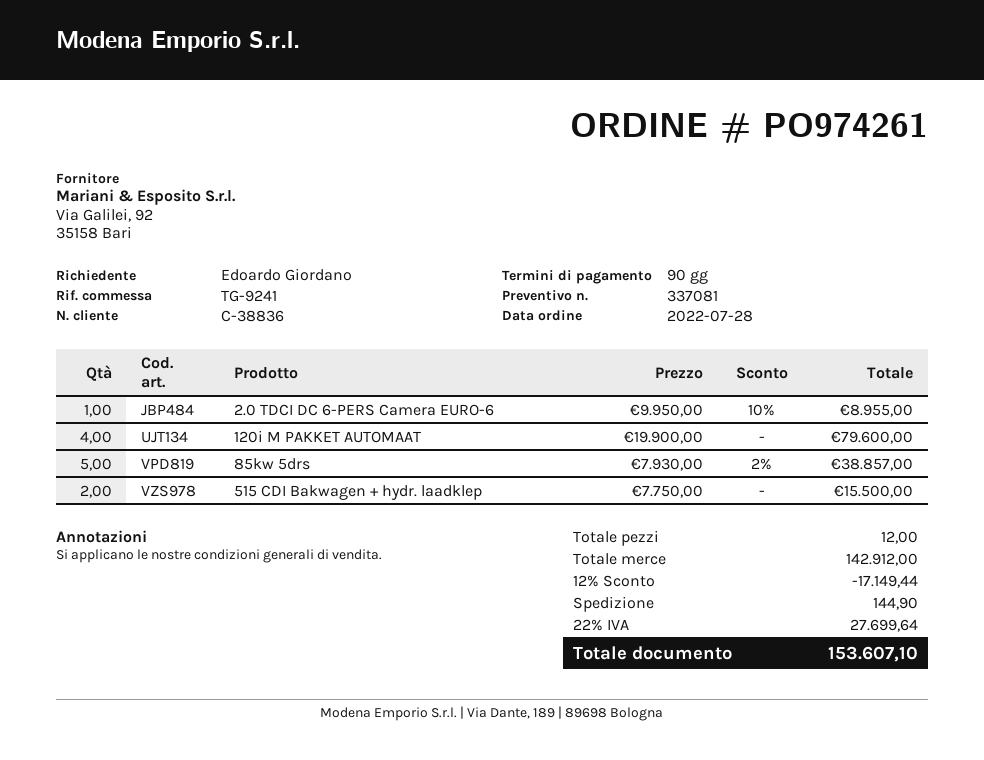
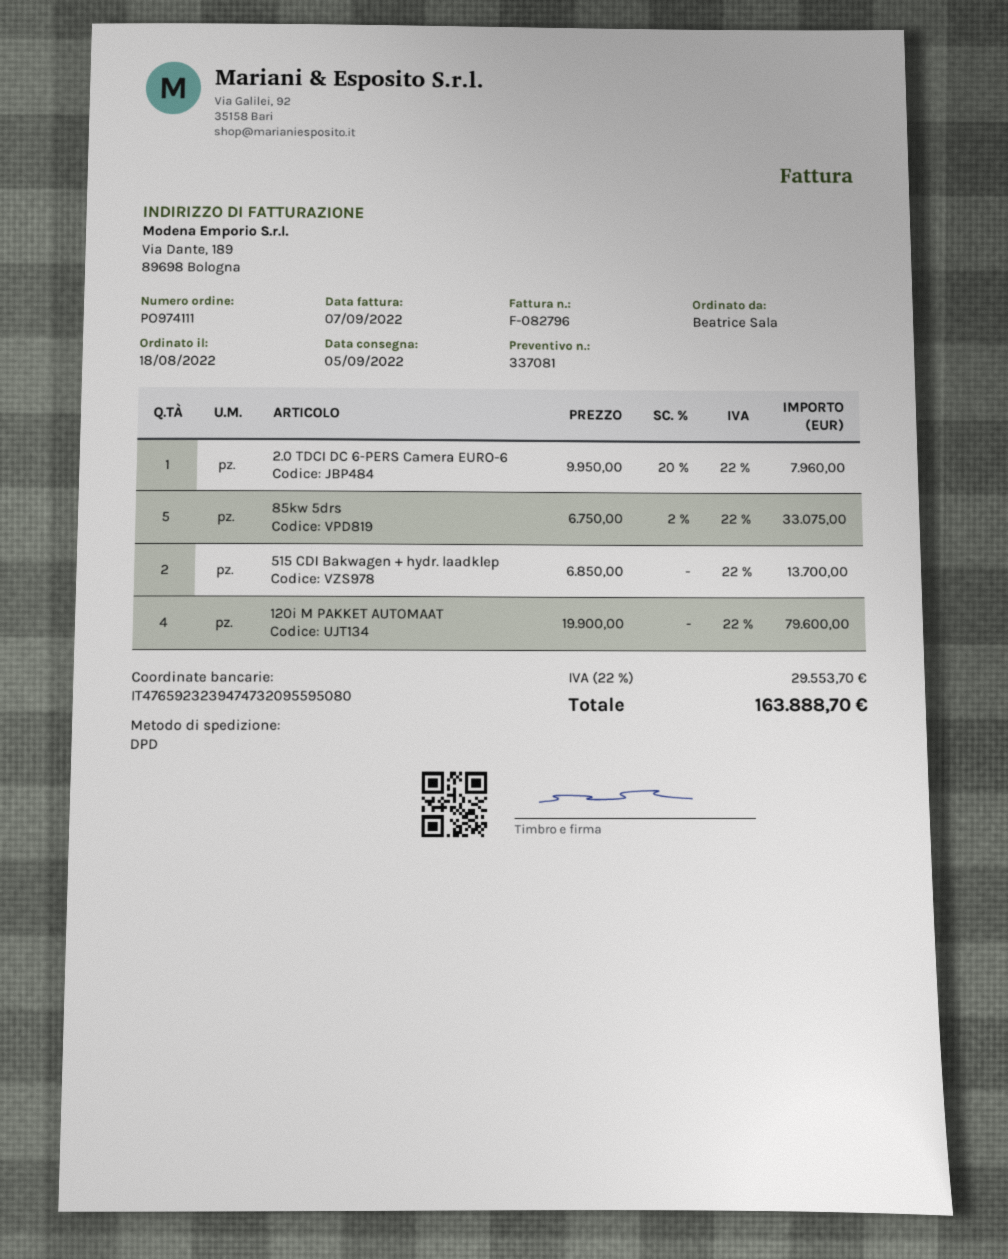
order number: PO974261 -> PO974111
order date: 2022-07-28 -> 2022-08-18
ordered by: Edoardo Giordano -> Beatrice Sala
2.0 TDCI DC 6-PERS Camera EURO-6: 1 x 9950.00 - 10% = 8955.00 -> 1 x 9950.00 - 20% = 7960.00
85kw 5drs: 5 x 7930.00 - 2% = 38857.00 -> 5 x 6750.00 - 2% = 33075.00
515 CDI Bakwagen + hydr. laadklep: 2 x 7750.00 = 15500.00 -> 2 x 6850.00 = 13700.00
discount: 12% = 17149.44 -> none
shipping: 144.90 -> none
tax: 22% = 27699.64 -> 22% = 29553.70
total: 153607.10 -> 163888.70

